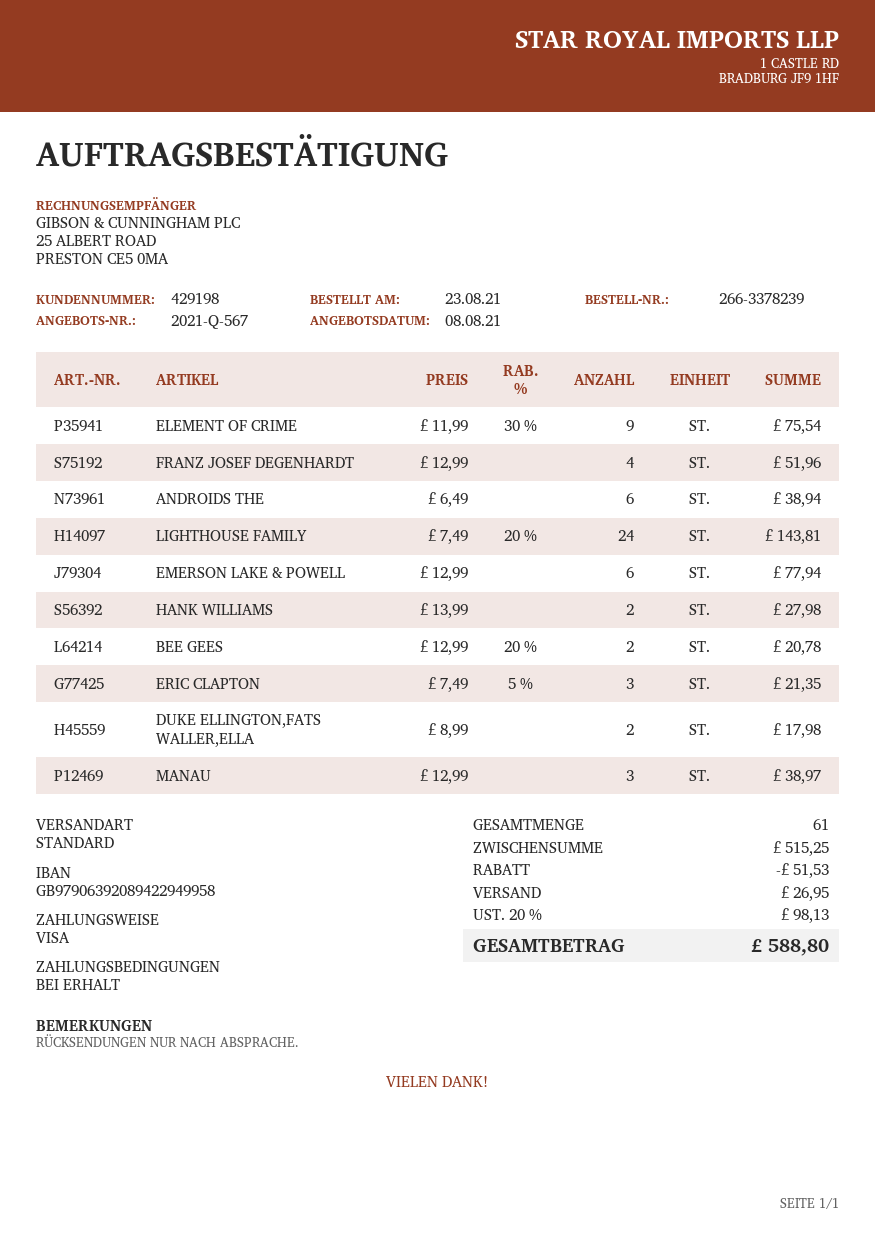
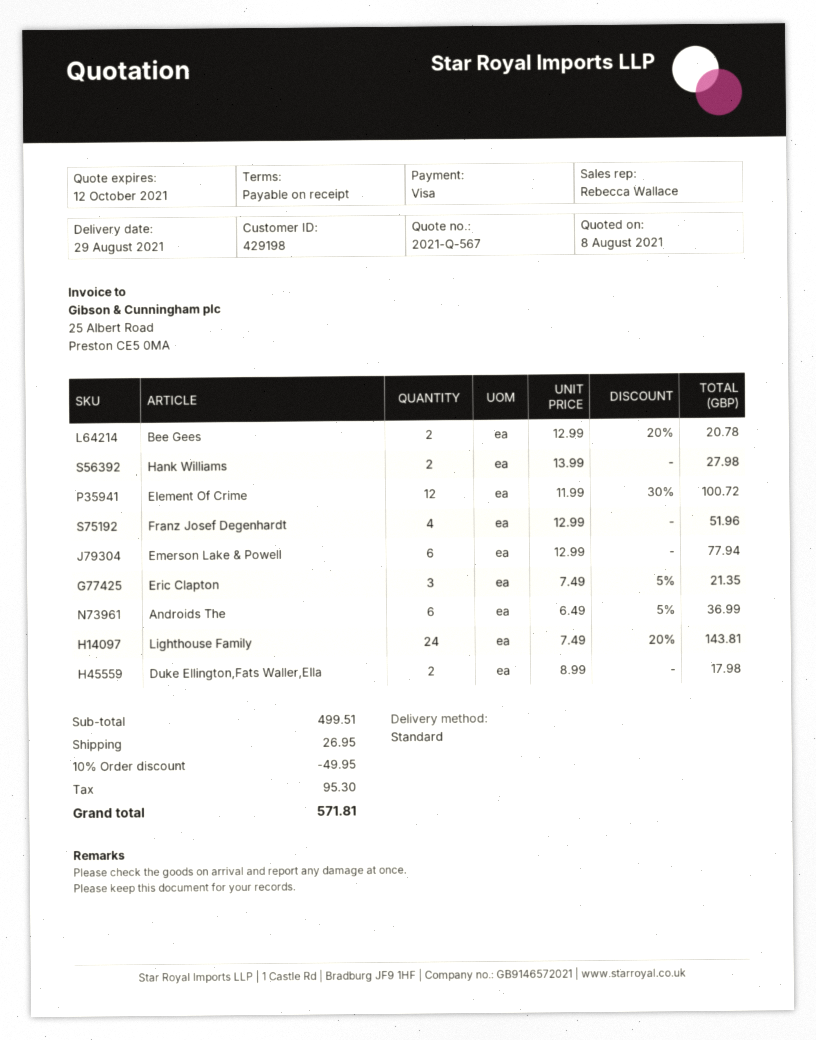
ELEMENT OF CRIME: 9 x 11.99 - 30% = 75.54 -> 12 x 11.99 - 30% = 100.72
ANDROIDS THE: 6 x 6.49 = 38.94 -> 6 x 6.49 - 5% = 36.99
MANAU: 3 x 12.99 = 38.97 -> none
subtotal: 515.25 -> 499.51
discount: 51.53 -> 49.95
tax: 98.13 -> 95.30
total: 588.80 -> 571.81

